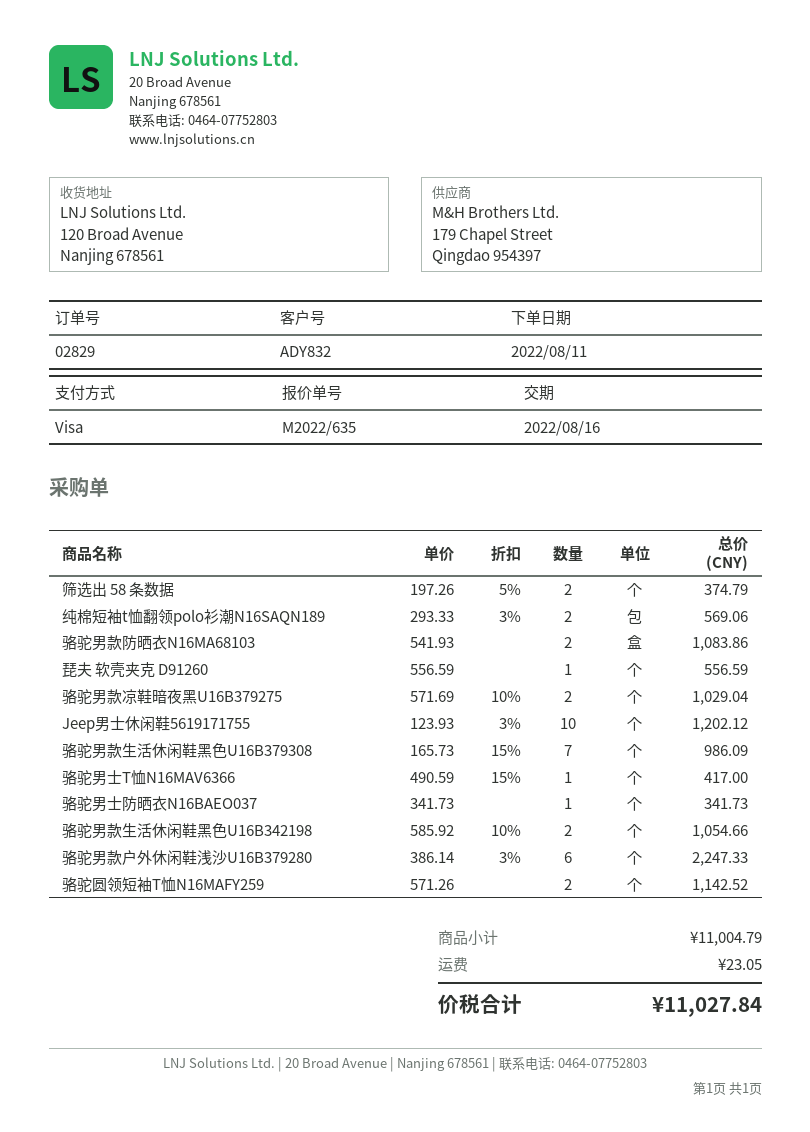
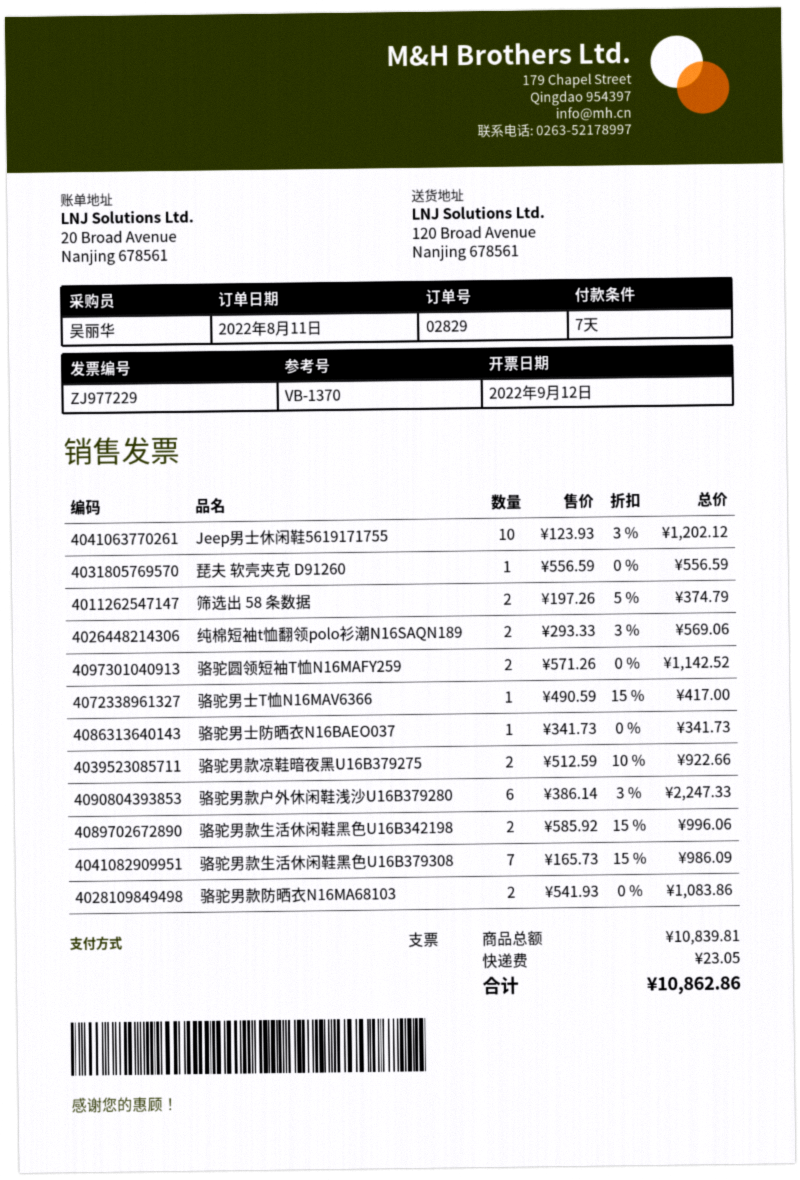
payment method: Visa -> cheque
骆驼男款凉鞋暗夜黑U16B379275: 2 x 571.69 - 10% = 1029.04 -> 2 x 512.59 - 10% = 922.66
骆驼男款生活休闲鞋黑色U16B342198: 2 x 585.92 - 10% = 1054.66 -> 2 x 585.92 - 15% = 996.06
subtotal: 11004.79 -> 10839.81
total: 11027.84 -> 10862.86

